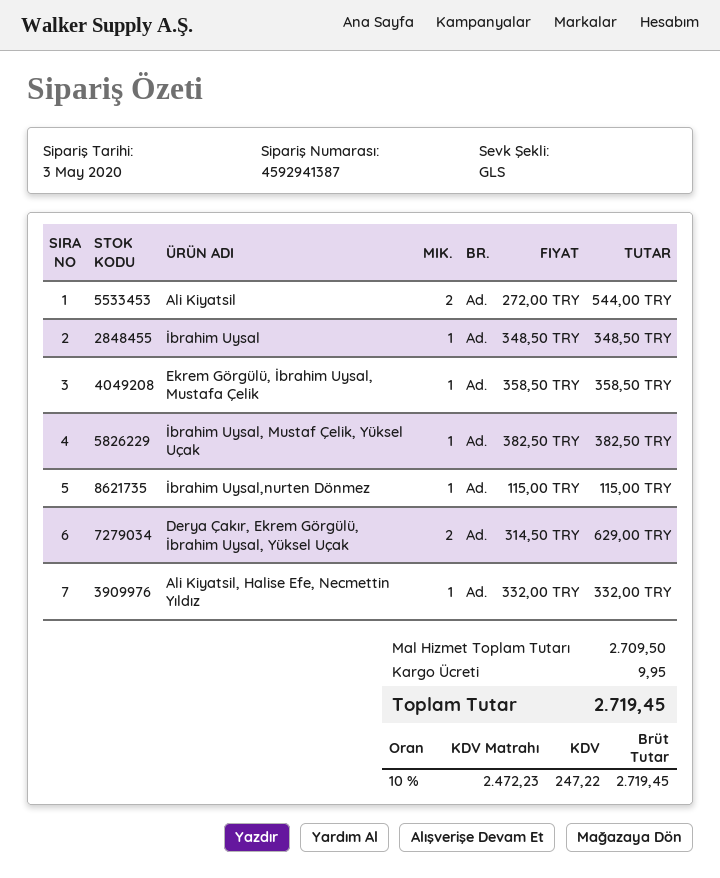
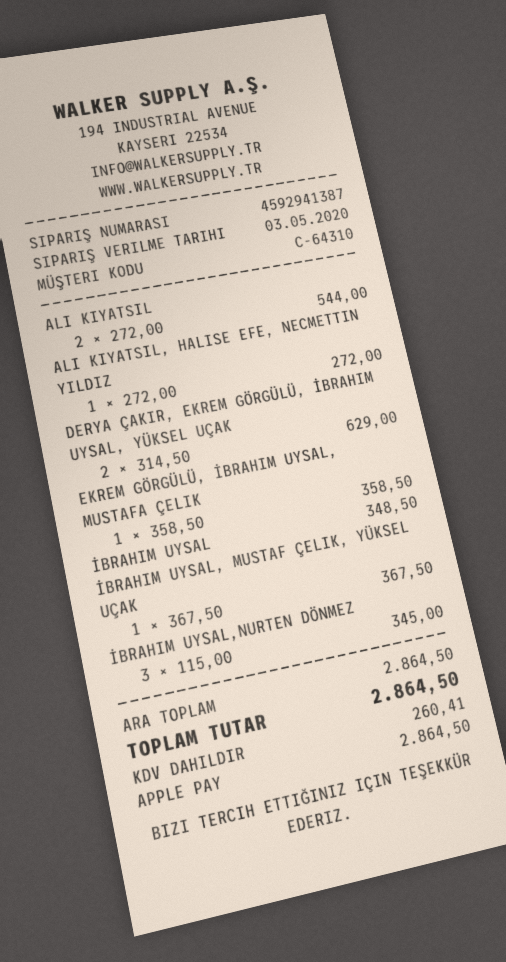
İbrahim Uysal, Mustaf Çelik, Yüksel Uçak: 1 x 382.50 = 382.50 -> 1 x 367.50 = 367.50
İbrahim Uysal,nurten Dönmez: 1 x 115.00 = 115.00 -> 3 x 115.00 = 345.00
Ali Kiyatsil, Halise Efe, Necmettin Yıldız: 1 x 332.00 = 332.00 -> 1 x 272.00 = 272.00
subtotal: 2709.50 -> 2864.50
shipping: 9.95 -> none
tax: 247.22 -> 260.41
total: 2719.45 -> 2864.50

